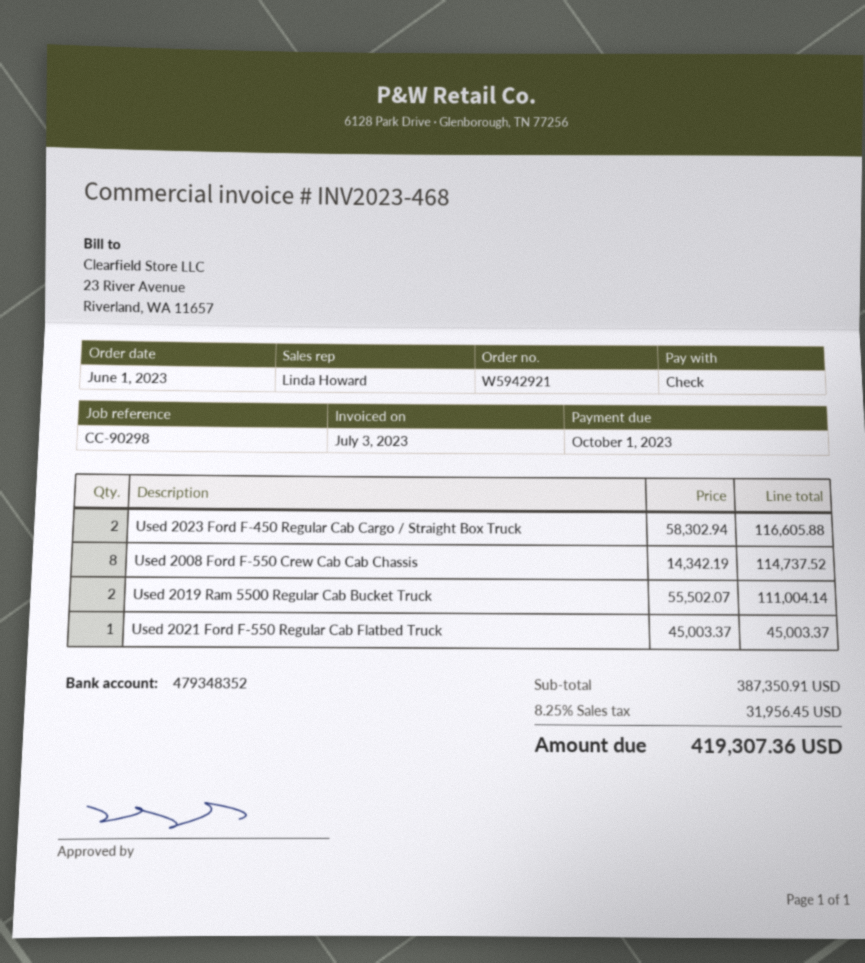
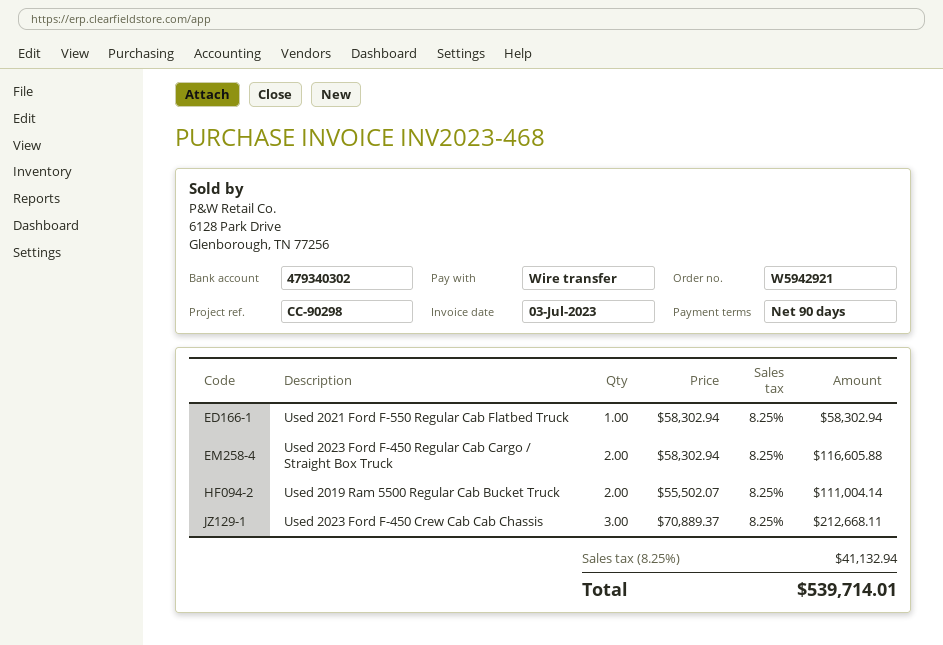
payment method: cheque -> bank transfer
bank account: 479348352 -> 479340302
Used 2008 Ford F-550 Crew Cab Cab Chassis: 8 x 14342.19 = 114737.52 -> none
Used 2021 Ford F-550 Regular Cab Flatbed Truck: 1 x 45003.37 = 45003.37 -> 1 x 58302.94 = 58302.94
Used 2023 Ford F-450 Crew Cab Cab Chassis: none -> 3 x 70889.37 = 212668.11
tax: 8.25% = 31956.45 -> 8.25% = 41132.94
total: 419307.36 -> 539714.01

